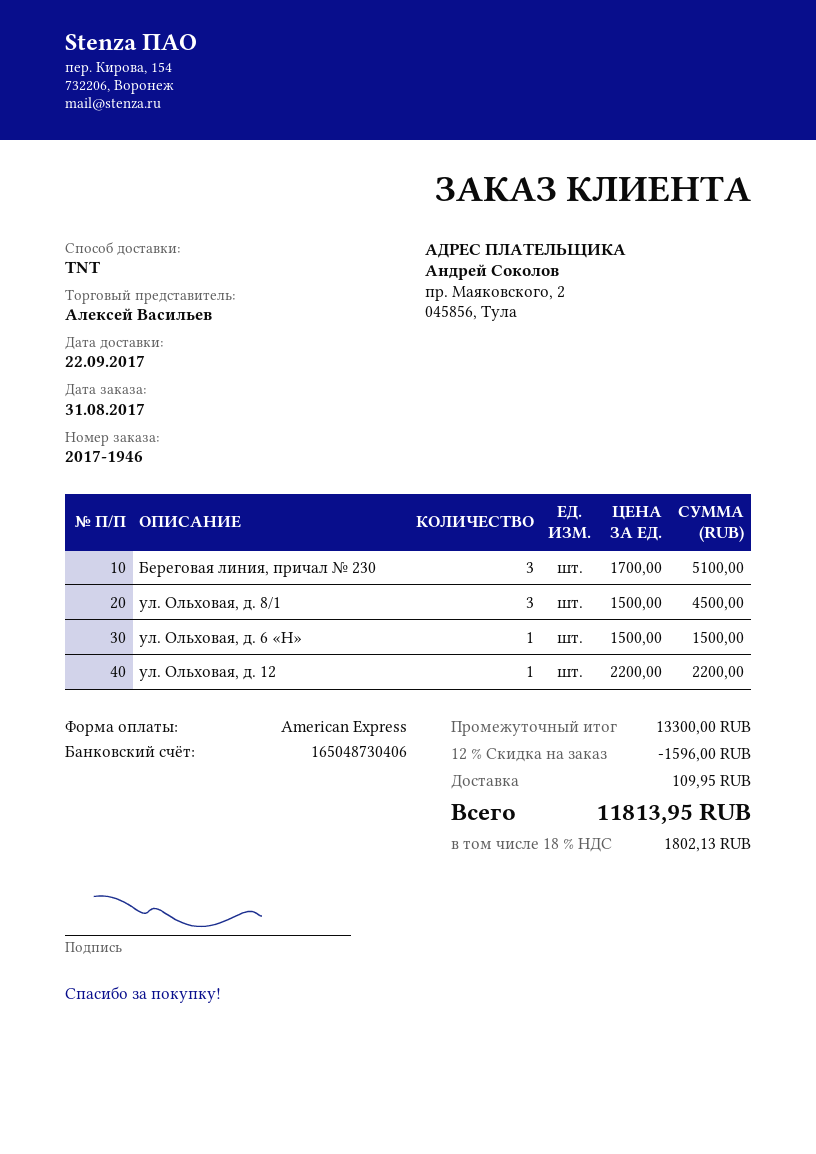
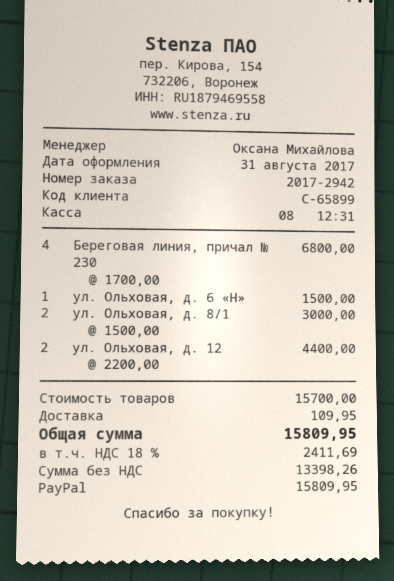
order number: 2017-1946 -> 2017-2942
sales rep: Алексей Васильев -> Оксана Михайлова
payment method: American Express -> PayPal
Береговая линия, причал № 230: 3 x 1700.00 = 5100.00 -> 4 x 1700.00 = 6800.00
ул. Ольховая, д. 8/1: 3 x 1500.00 = 4500.00 -> 2 x 1500.00 = 3000.00
ул. Ольховая, д. 12: 1 x 2200.00 = 2200.00 -> 2 x 2200.00 = 4400.00
subtotal: 13300.00 -> 15700.00
discount: 12% = 1596.00 -> none
tax: 18% = 1802.13 -> 18% = 2411.69
total: 11813.95 -> 15809.95

